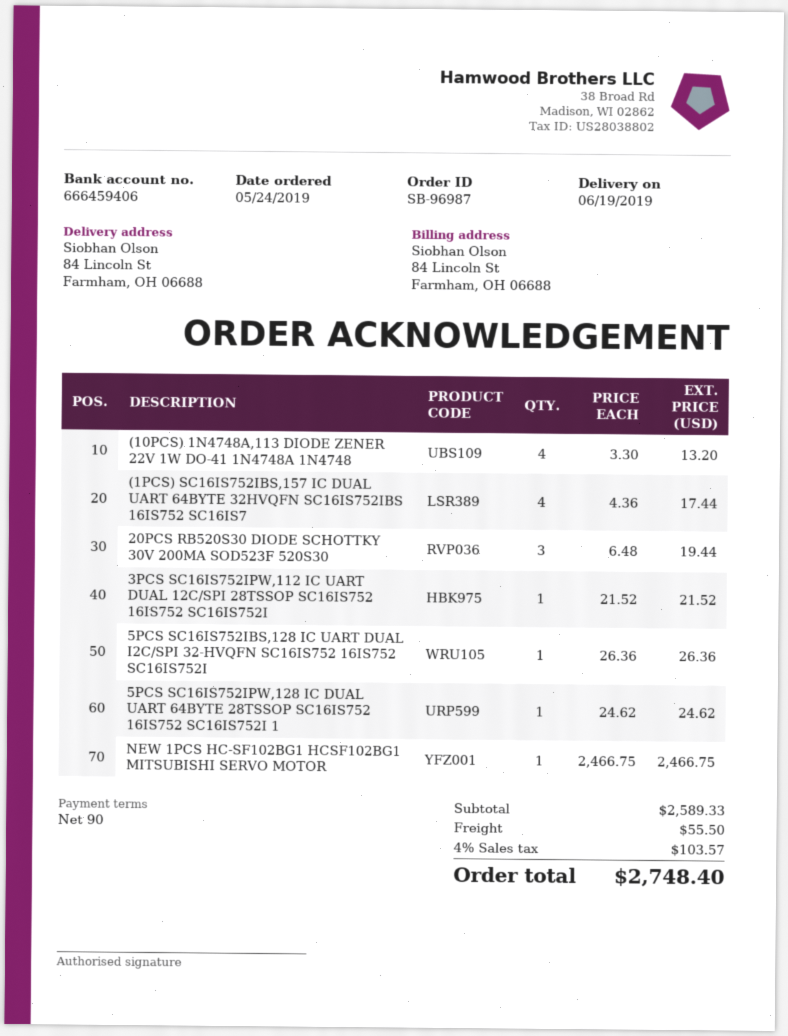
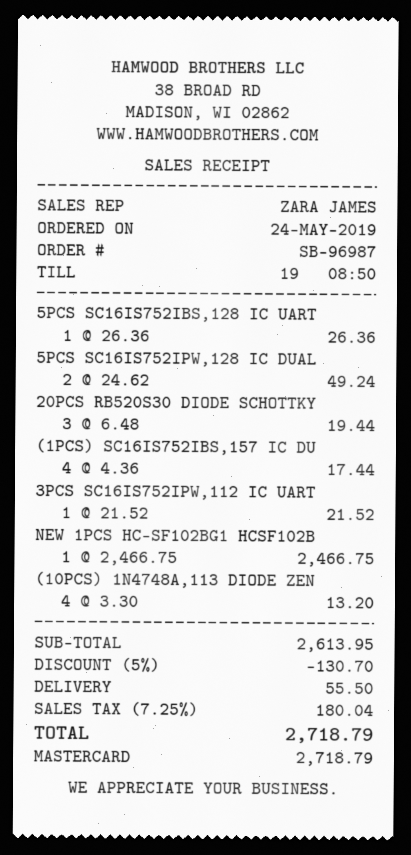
5PCS SC16IS752IPW,128 IC DUAL UART 64BYTE 28TSSOP SC16IS752 16IS752 SC16IS752I 1: 1 x 24.62 = 24.62 -> 2 x 24.62 = 49.24
subtotal: 2589.33 -> 2613.95
discount: none -> 5% = 130.70
tax: 4% = 103.57 -> 7.25% = 180.04
total: 2748.40 -> 2718.79

